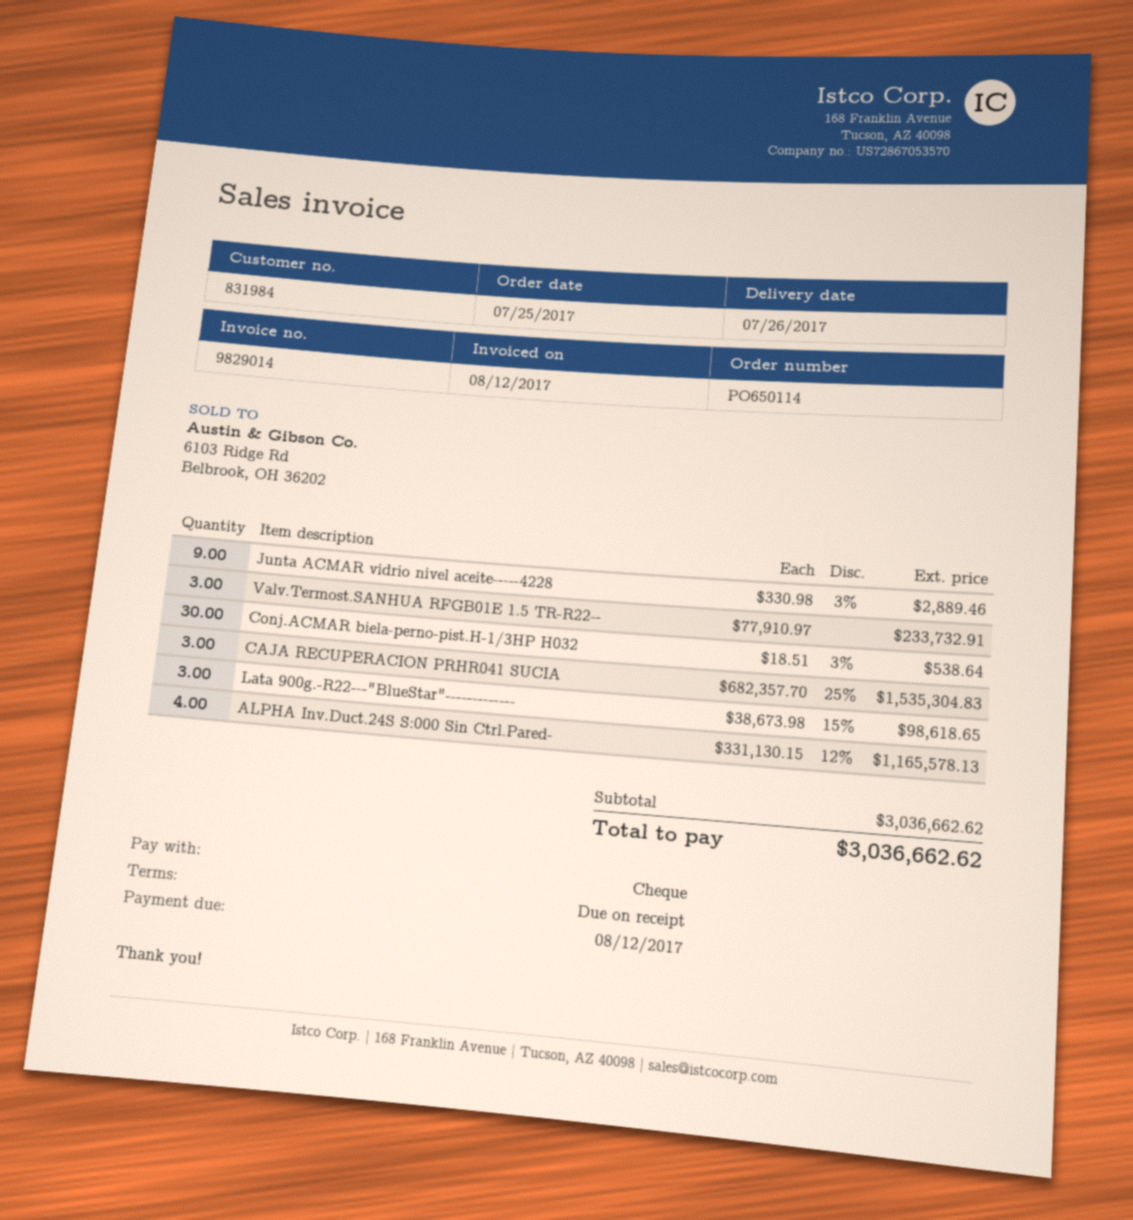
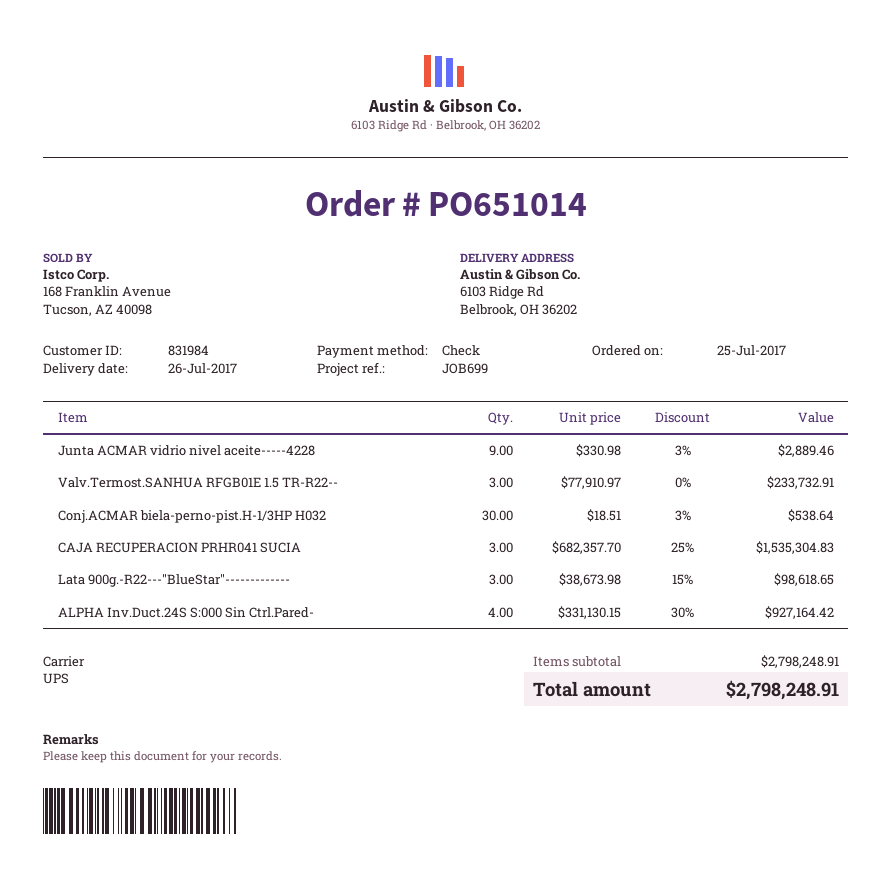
order number: PO650114 -> PO651014
ALPHA Inv.Duct.24S S:000 Sin Ctrl.Pared-: 4 x 331130.15 - 12% = 1165578.13 -> 4 x 331130.15 - 30% = 927164.42
subtotal: 3036662.62 -> 2798248.91
total: 3036662.62 -> 2798248.91

